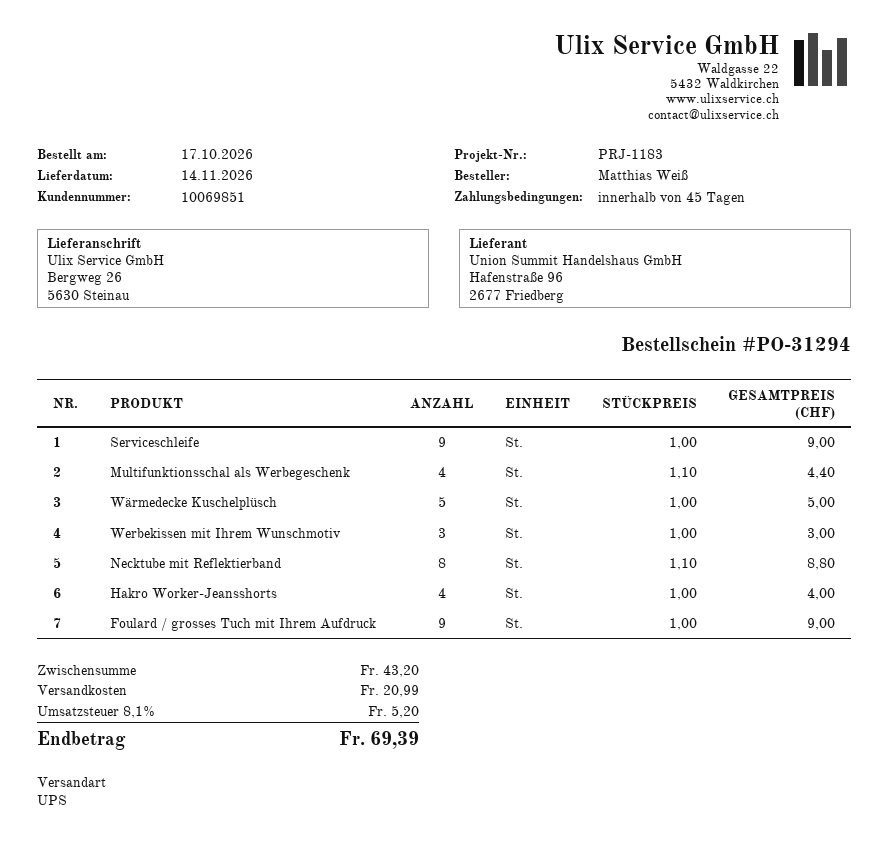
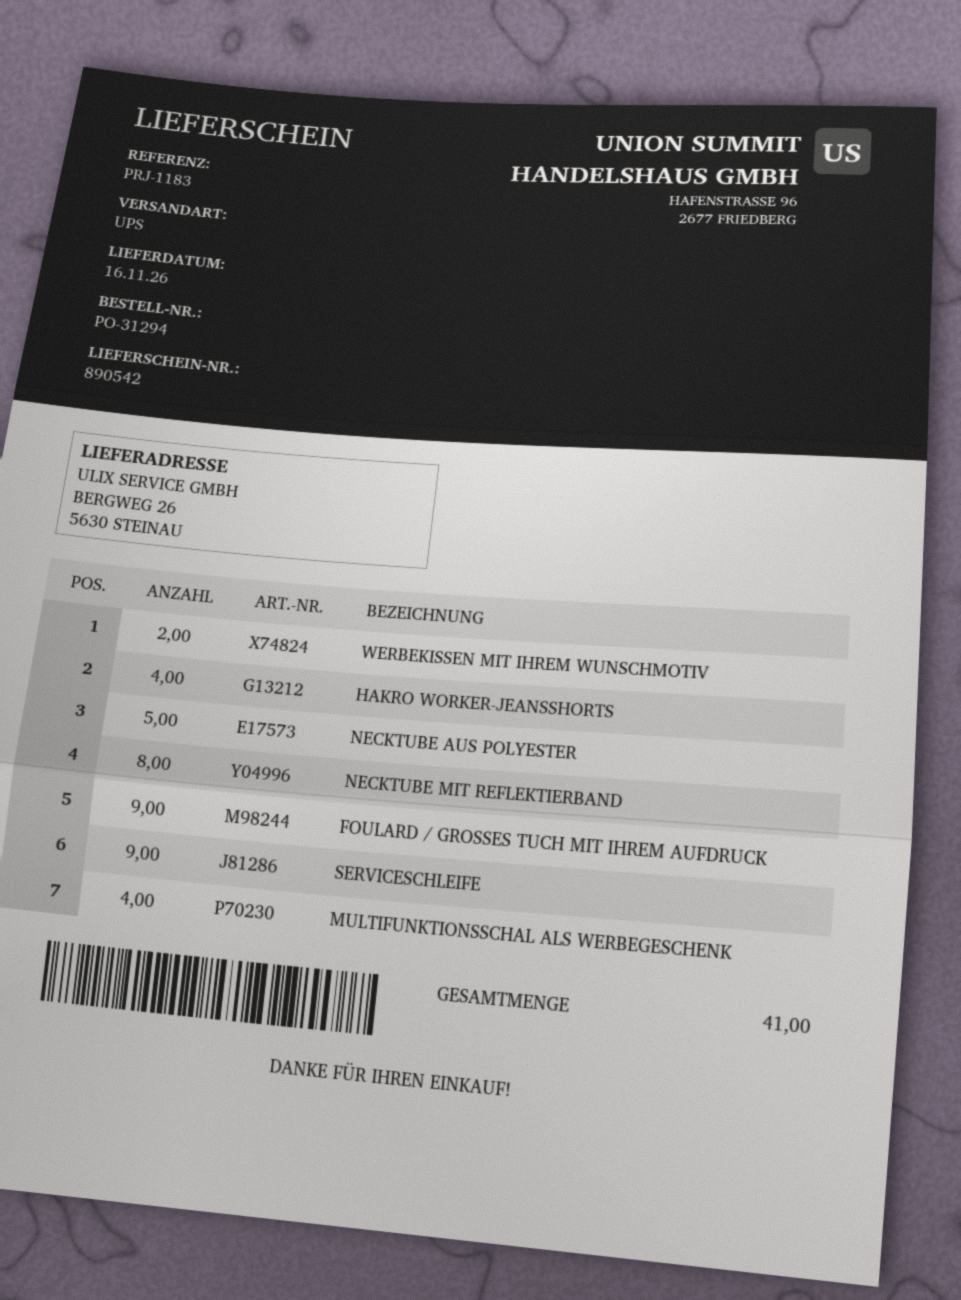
delivery date: 2026-11-14 -> 2026-11-16
Wärmedecke Kuschelplüsch: 5 -> none
Werbekissen mit Ihrem Wunschmotiv: 3 -> 2
NECKTUBE AUS POLYESTER: none -> 5

